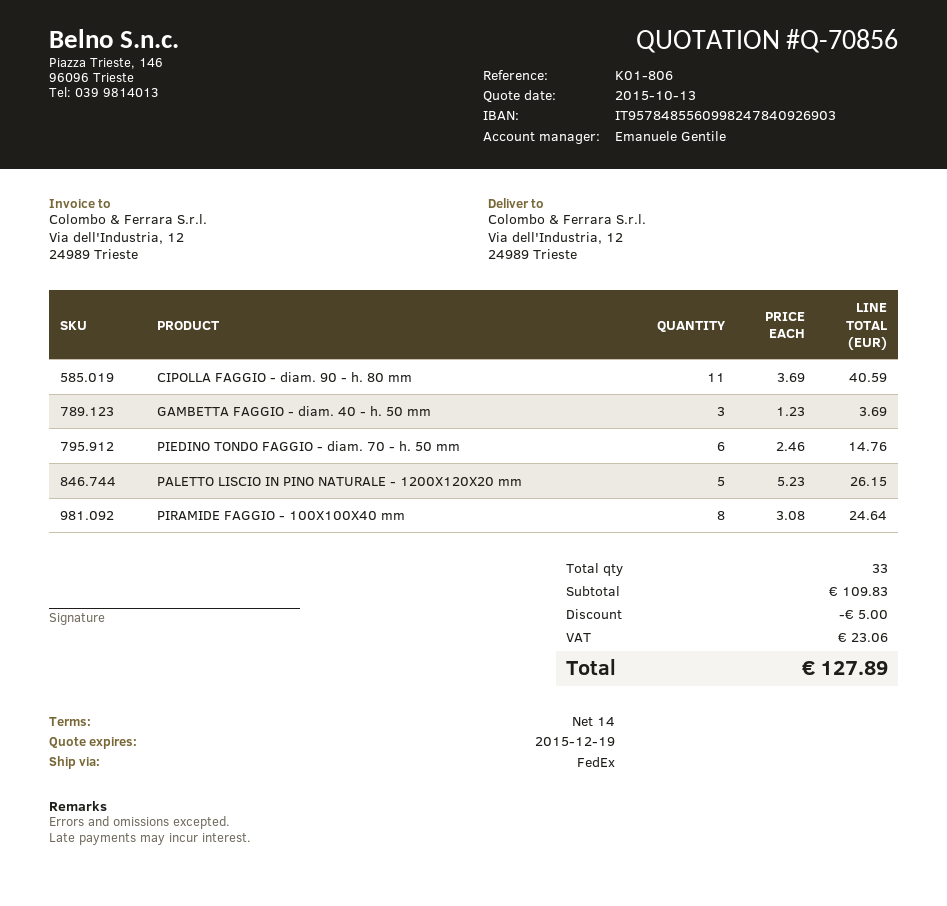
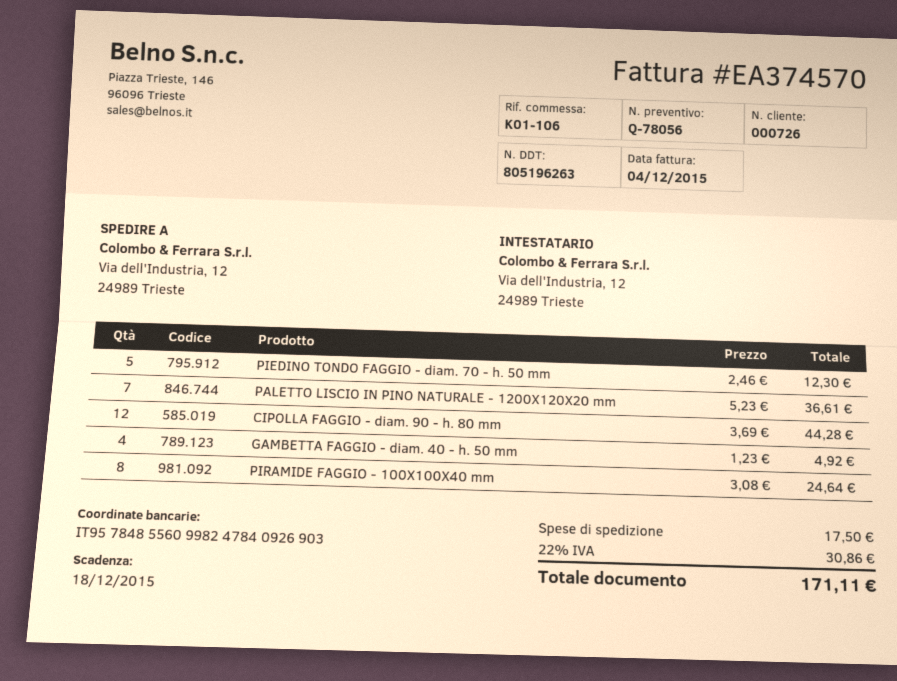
quote number: Q-70856 -> Q-78056
reference: K01-806 -> K01-106
CIPOLLA FAGGIO - diam. 90 - h. 80 mm: 11 x 3.69 = 40.59 -> 12 x 3.69 = 44.28
GAMBETTA FAGGIO - diam. 40 - h. 50 mm: 3 x 1.23 = 3.69 -> 4 x 1.23 = 4.92
PIEDINO TONDO FAGGIO - diam. 70 - h. 50 mm: 6 x 2.46 = 14.76 -> 5 x 2.46 = 12.30
PALETTO LISCIO IN PINO NATURALE - 1200X120X20 mm: 5 x 5.23 = 26.15 -> 7 x 5.23 = 36.61
discount: 5.00 -> none
shipping: none -> 17.50
tax: 23.06 -> 30.86
total: 127.89 -> 171.11

